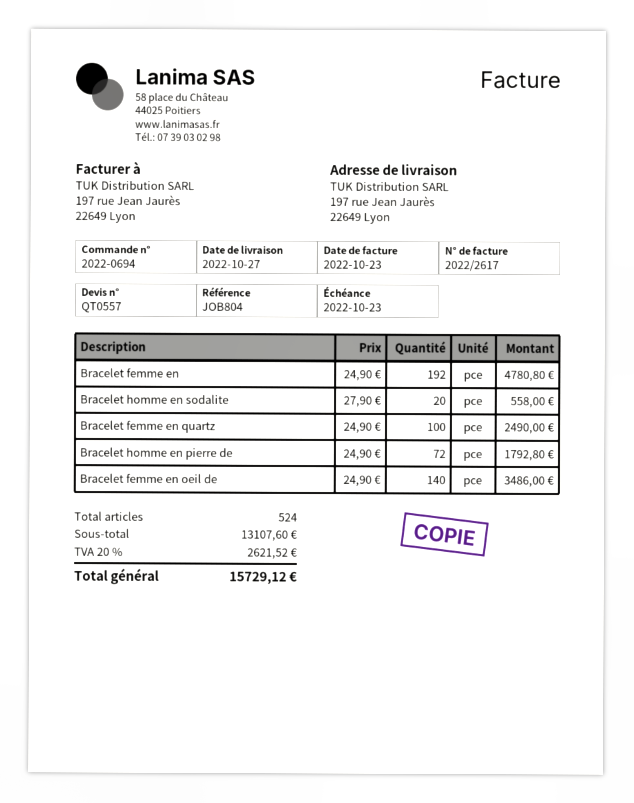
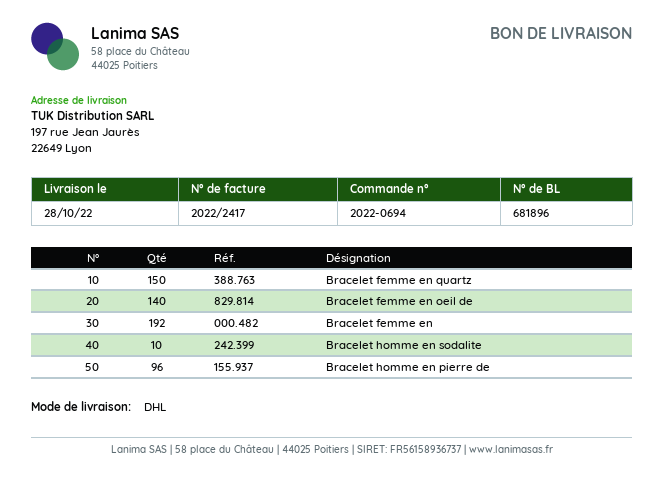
delivery date: 2022-10-27 -> 2022-10-28
invoice number: 2022/2617 -> 2022/2417
Bracelet homme en sodalite: 20 -> 10
Bracelet femme en quartz: 100 -> 150
Bracelet homme en pierre de: 72 -> 96

